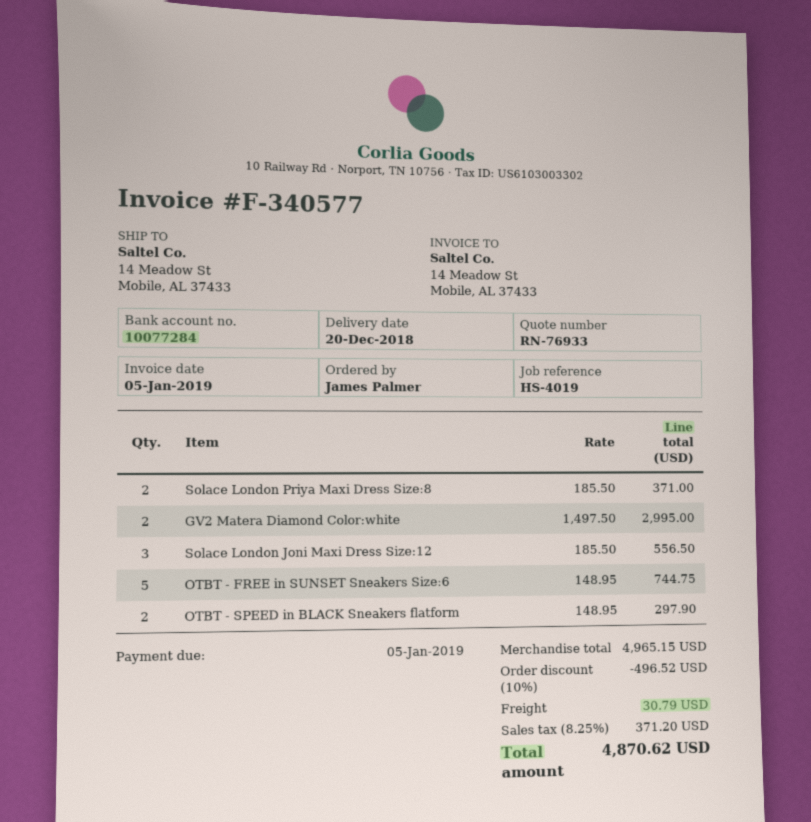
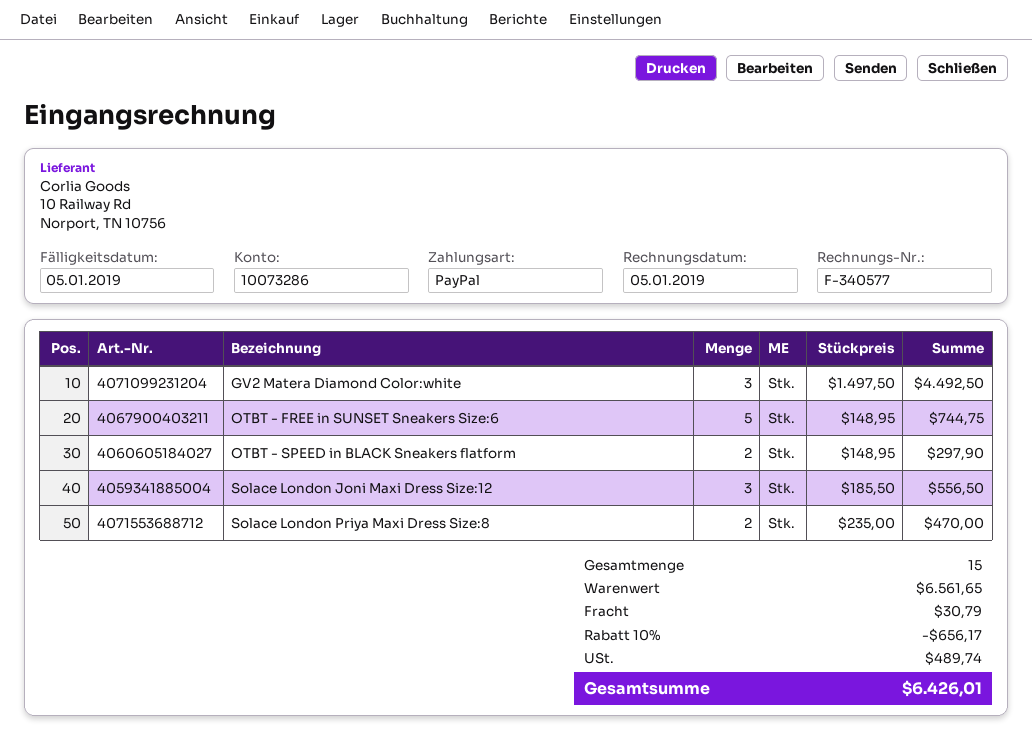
bank account: 10077284 -> 10073286
Solace London Priya Maxi Dress Size:8: 2 x 185.50 = 371.00 -> 2 x 235.00 = 470.00
GV2 Matera Diamond Color:white: 2 x 1497.50 = 2995.00 -> 3 x 1497.50 = 4492.50
subtotal: 4965.15 -> 6561.65
discount: 10% = 496.52 -> 10% = 656.17
tax: 371.20 -> 489.74
total: 4870.62 -> 6426.01

